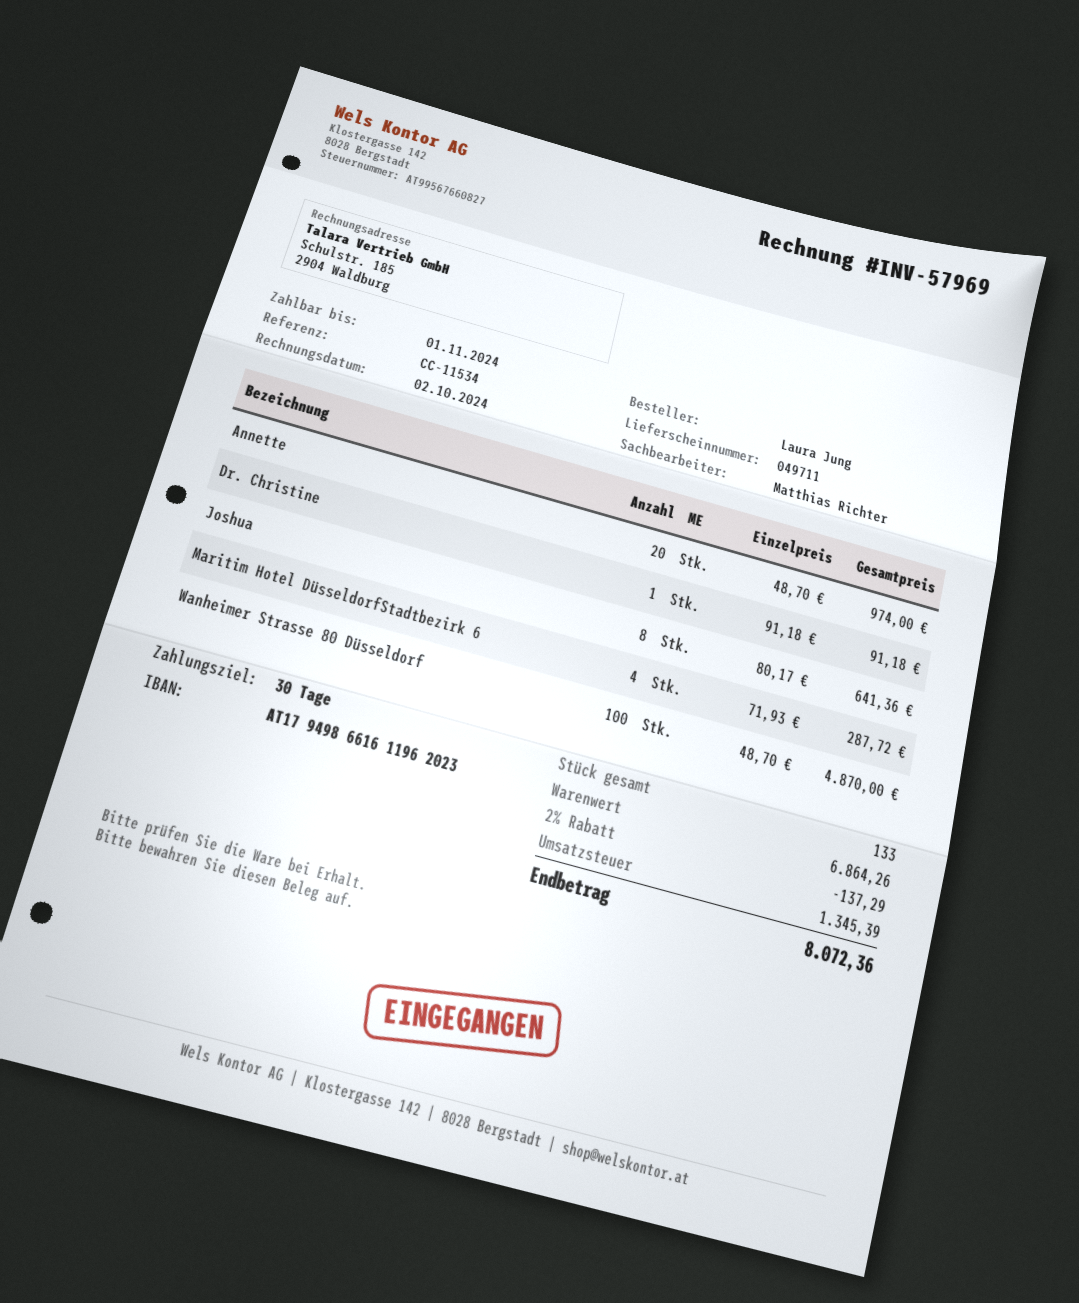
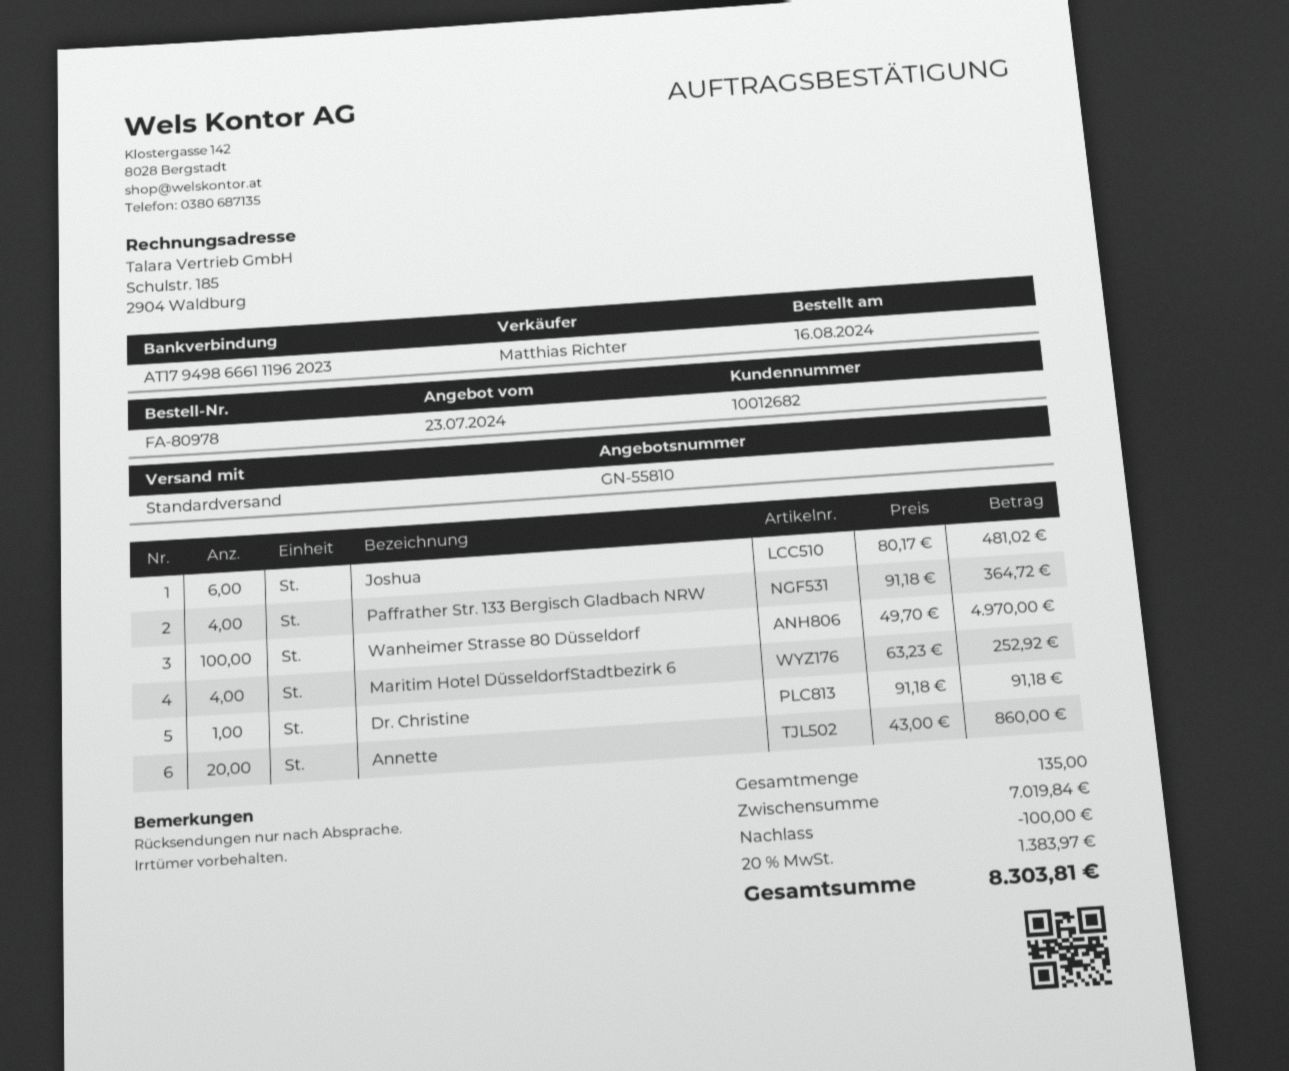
bank account: AT179498661611962023 -> AT179498666111962023
Annette: 20 x 48.70 = 974.00 -> 20 x 43.00 = 860.00
Joshua: 8 x 80.17 = 641.36 -> 6 x 80.17 = 481.02
Maritim Hotel DüsseldorfStadtbezirk 6: 4 x 71.93 = 287.72 -> 4 x 63.23 = 252.92
Wanheimer Strasse 80 Düsseldorf: 100 x 48.70 = 4870.00 -> 100 x 49.70 = 4970.00
Paffrather Str. 133 Bergisch Gladbach NRW: none -> 4 x 91.18 = 364.72
total quantity: 133 -> 135
subtotal: 6864.26 -> 7019.84
discount: 137.29 -> 100.00
tax: 1345.39 -> 1383.97
total: 8072.36 -> 8303.81

